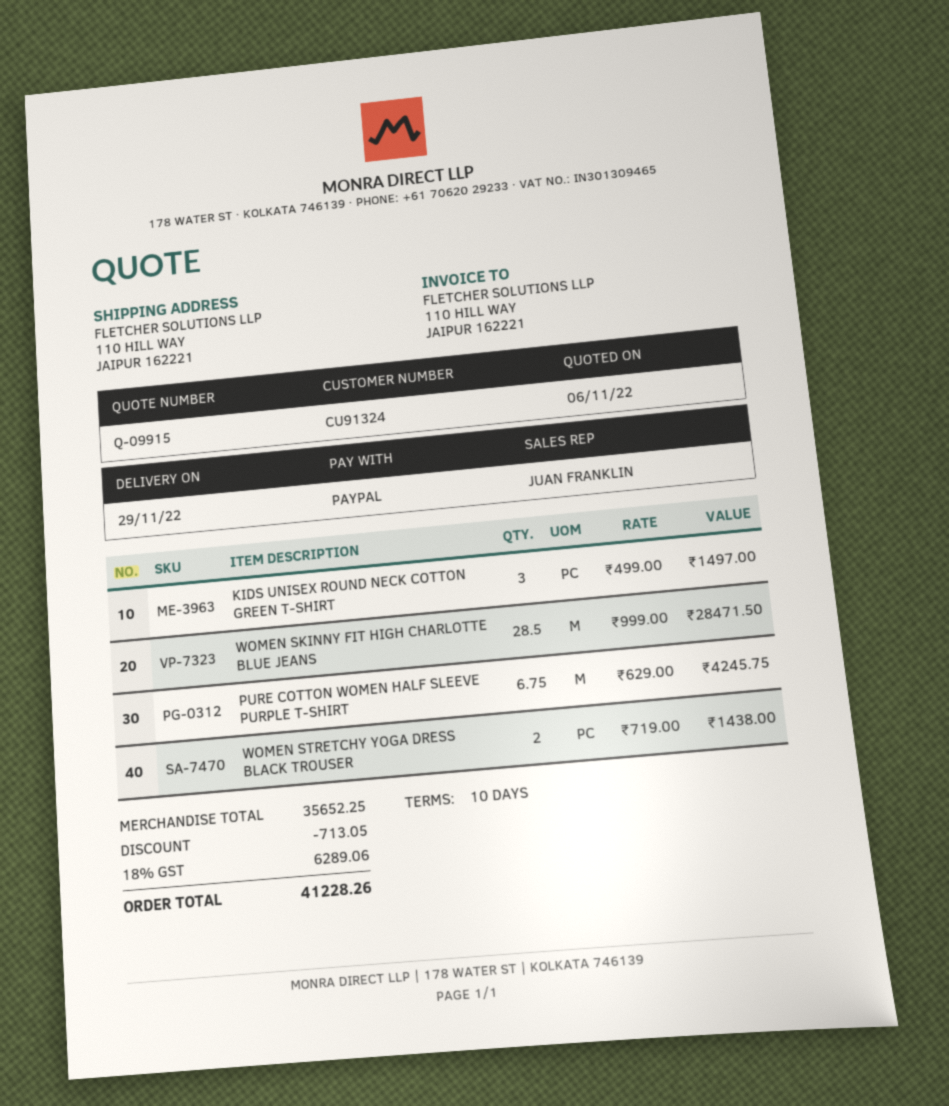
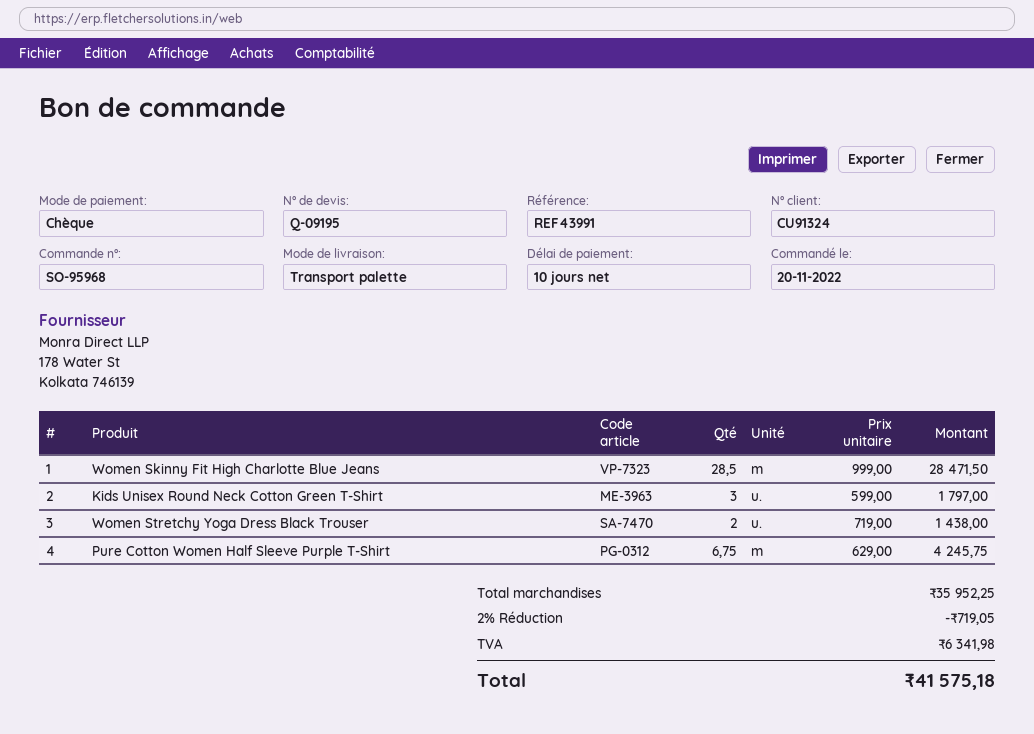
quote number: Q-09915 -> Q-09195
payment method: PayPal -> cheque
KIDS UNISEX ROUND NECK COTTON GREEN T-SHIRT: 3 x 499.00 = 1497.00 -> 3 x 599.00 = 1797.00
subtotal: 35652.25 -> 35952.25
discount: 713.05 -> 719.05
tax: 6289.06 -> 6341.98
total: 41228.26 -> 41575.18

